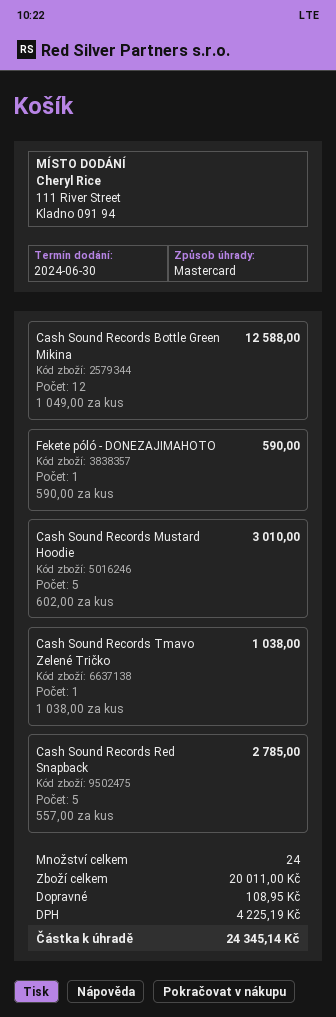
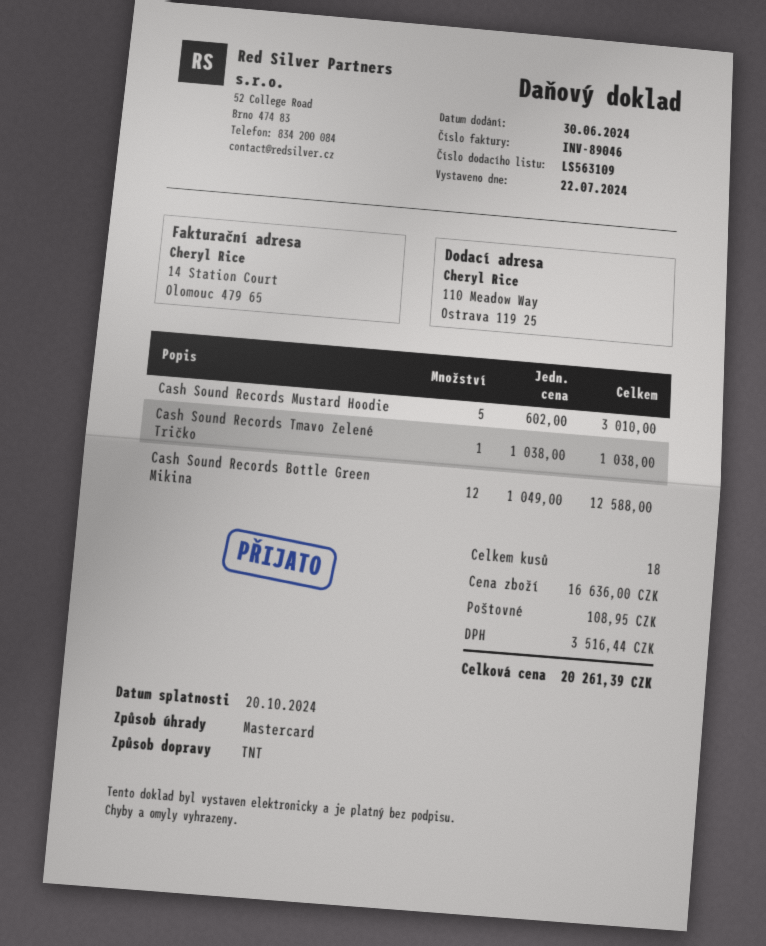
ship to: 111 River Street, Kladno 091 94 -> 110 Meadow Way, Ostrava 119 25
Fekete póló - DONEZAJIMAHOTO: 1 x 590.00 = 590.00 -> none
Cash Sound Records Red Snapback: 5 x 557.00 = 2785.00 -> none
total quantity: 24 -> 18
subtotal: 20011.00 -> 16636.00
tax: 4225.19 -> 3516.44
total: 24345.14 -> 20261.39

